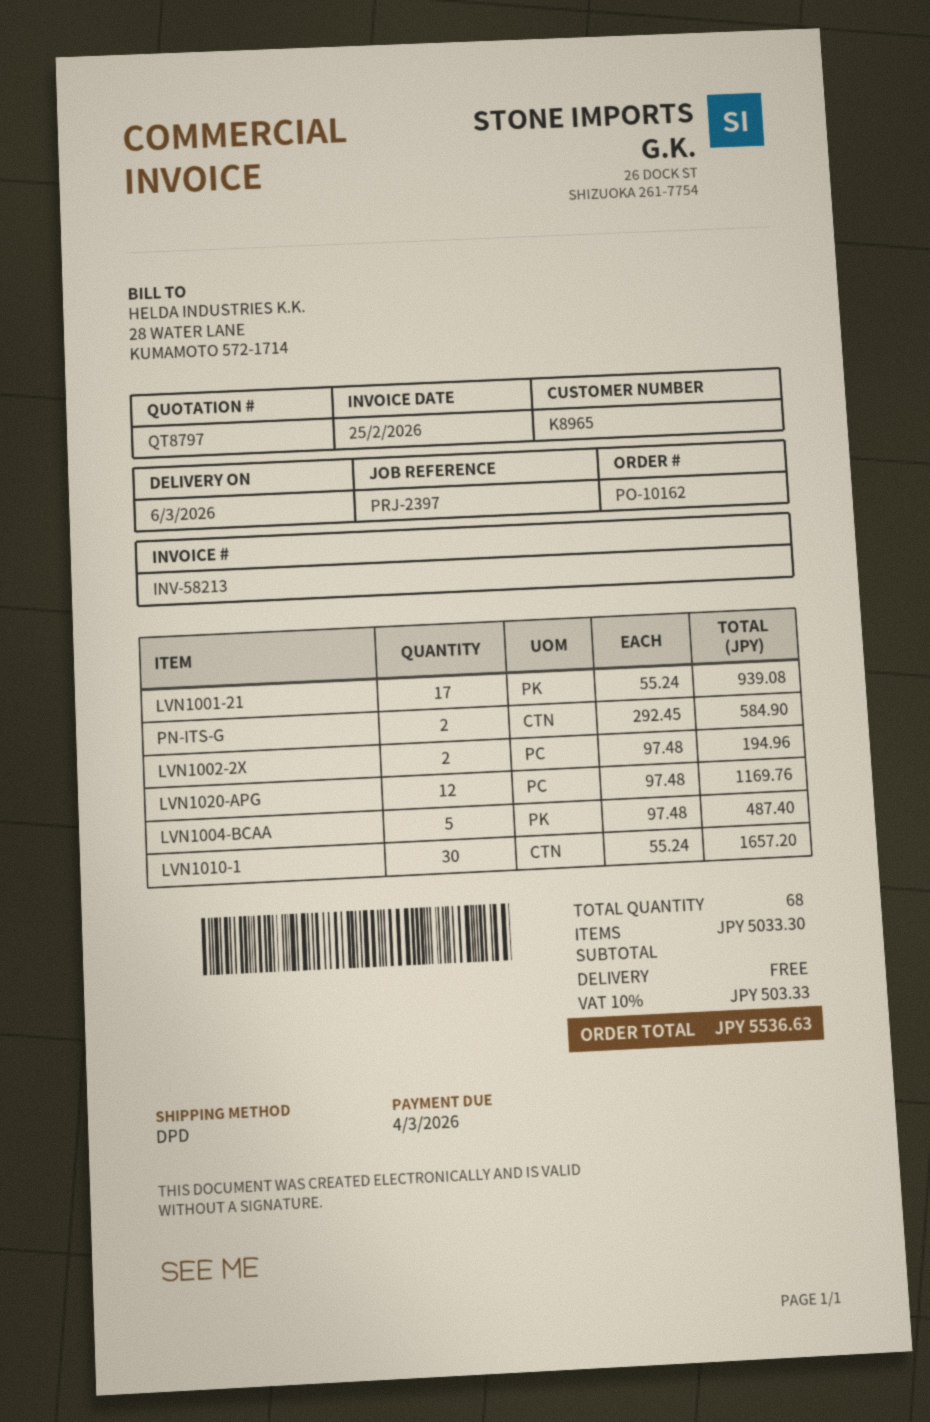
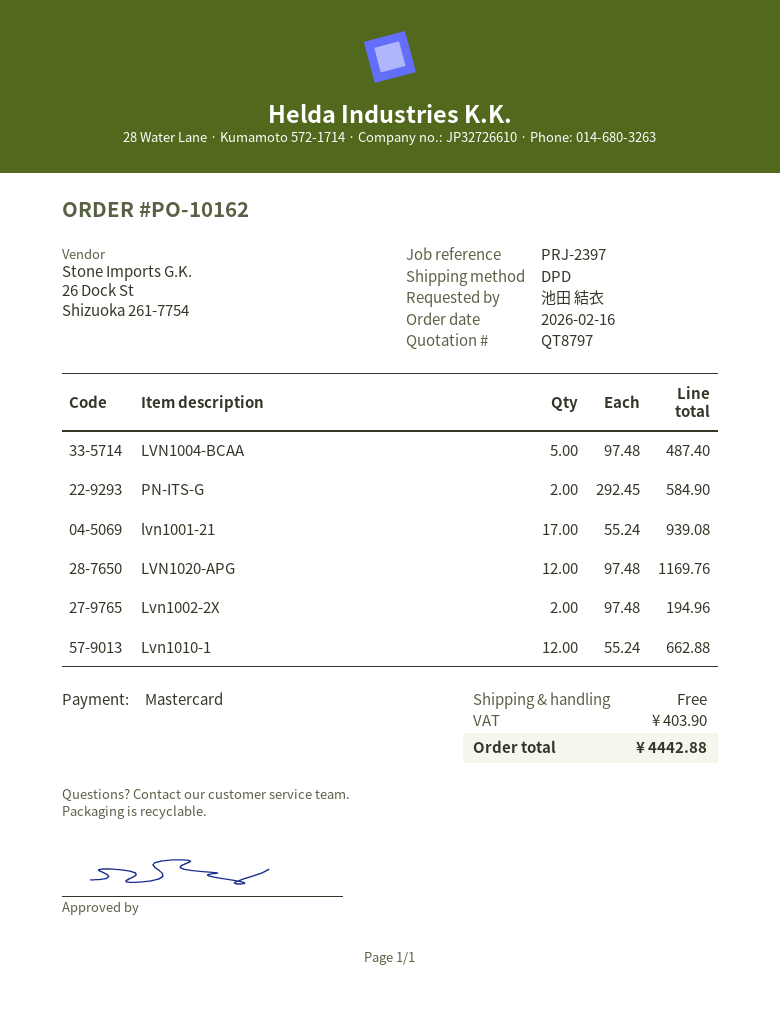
LVN1010-1: 30 x 55.24 = 1657.20 -> 12 x 55.24 = 662.88
tax: 503.33 -> 403.90
total: 5536.63 -> 4442.88

